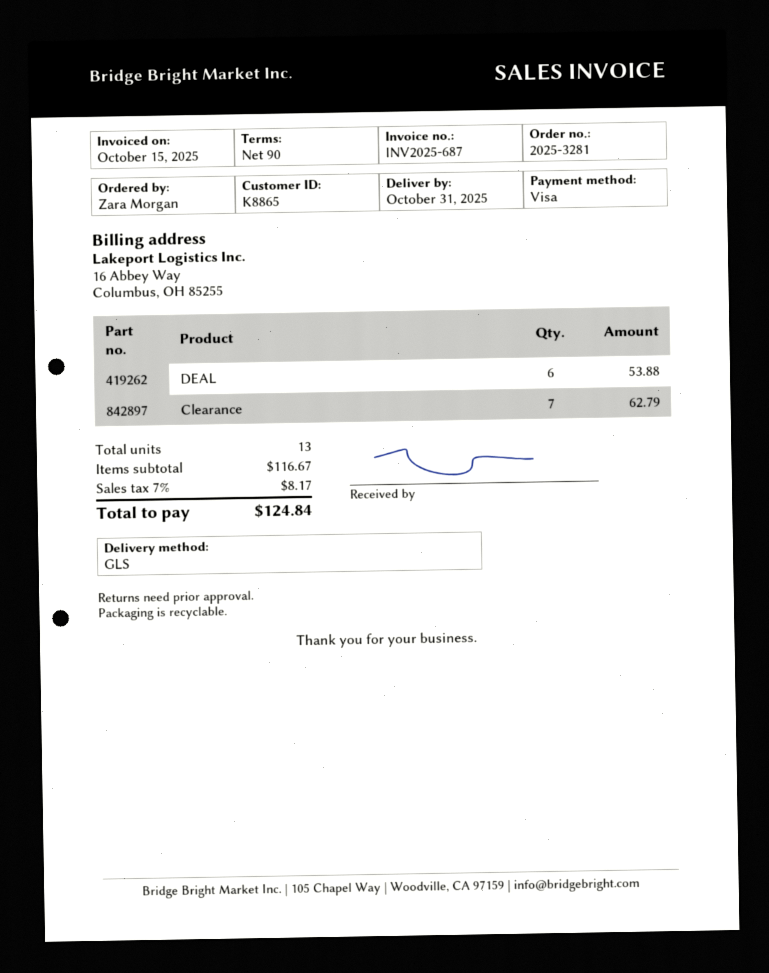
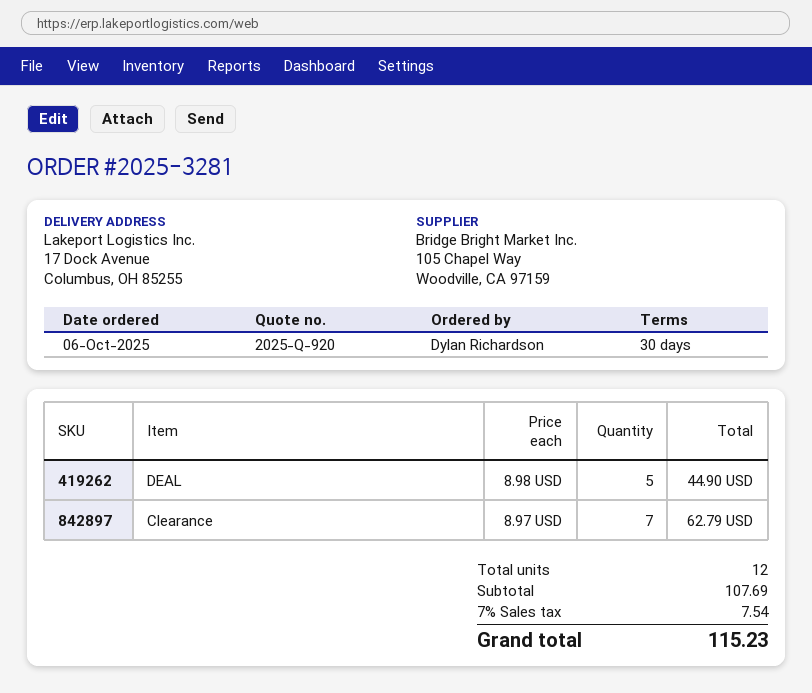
payment terms: 90 days -> 30 days
ordered by: Zara Morgan -> Dylan Richardson
DEAL: 6 for 53.88 -> 5 for 44.90
total quantity: 13 -> 12
subtotal: 116.67 -> 107.69
tax: 7% = 8.17 -> 7% = 7.54
total: 124.84 -> 115.23

